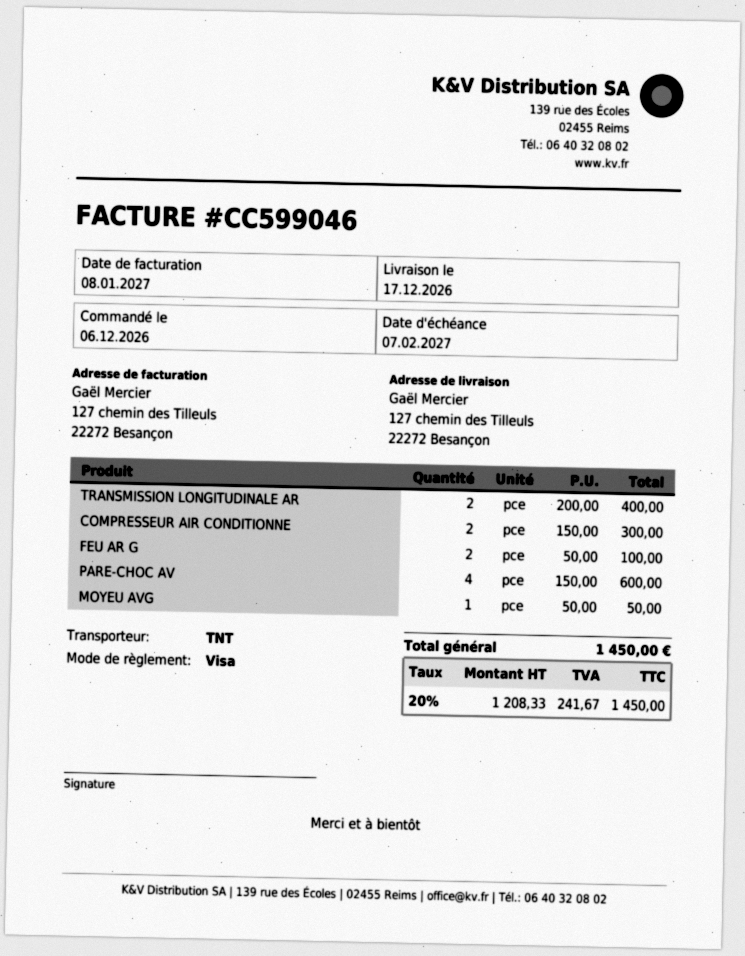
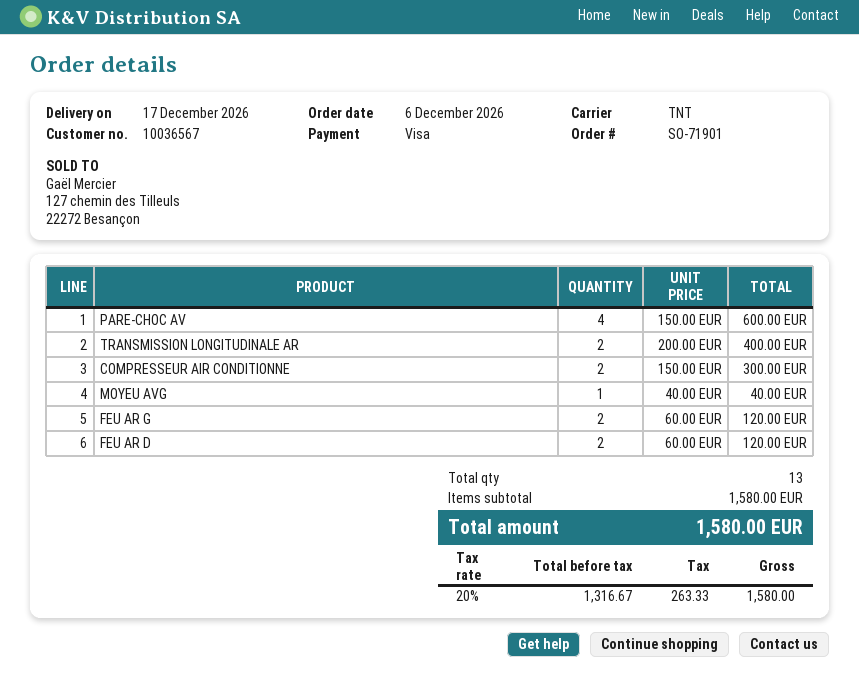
FEU AR G: 2 x 50.00 = 100.00 -> 2 x 60.00 = 120.00
MOYEU AVG: 1 x 50.00 = 50.00 -> 1 x 40.00 = 40.00
FEU AR D: none -> 2 x 60.00 = 120.00
net: 1208.33 -> 1316.67
tax: 20% = 241.67 -> 20% = 263.33
total: 1450.00 -> 1580.00

